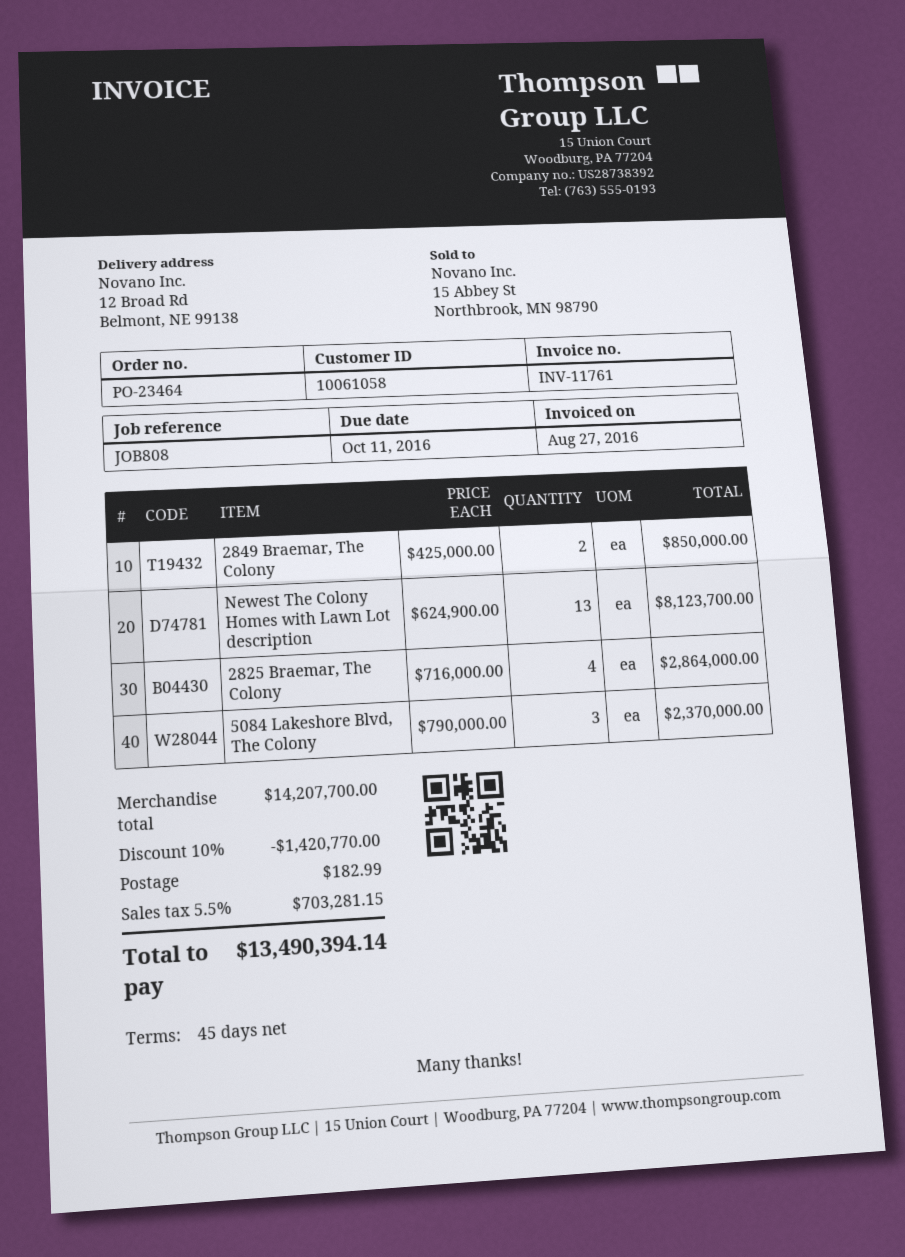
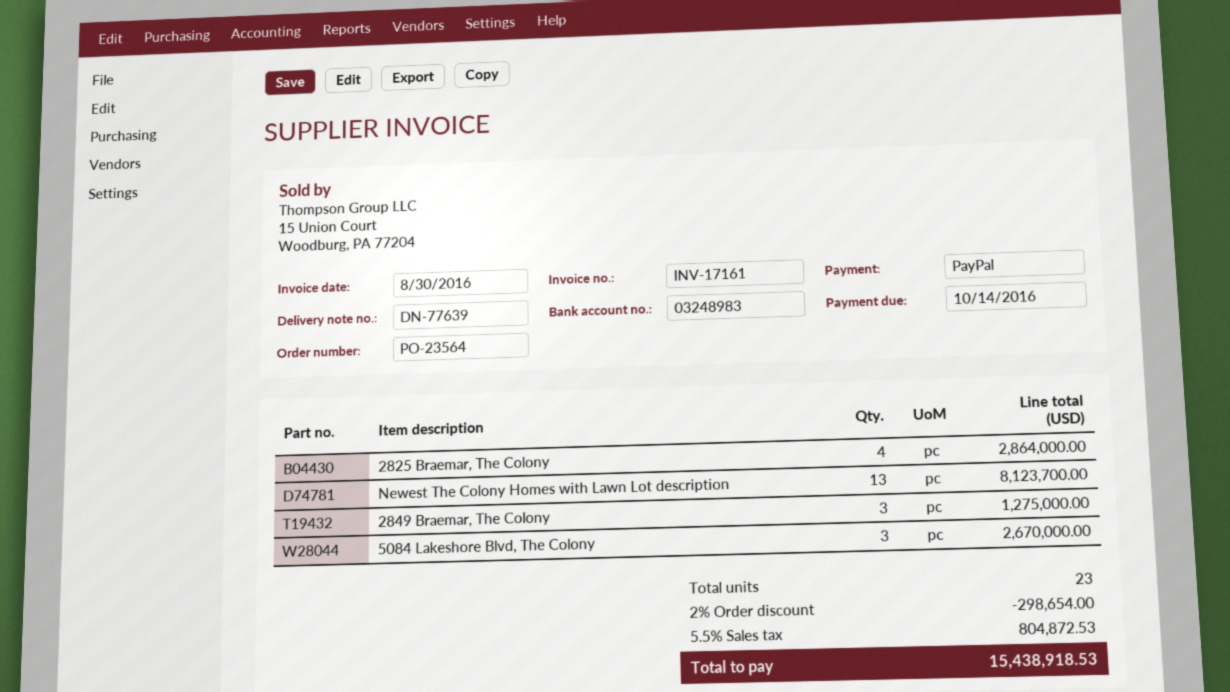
order number: PO-23464 -> PO-23564
invoice number: INV-11761 -> INV-17161
invoice date: 2016-08-27 -> 2016-08-30
due date: 2016-10-11 -> 2016-10-14
2849 Braemar, The Colony: 2 for 850000.00 -> 3 for 1275000.00
5084 Lakeshore Blvd, The Colony: 3 for 2370000.00 -> 3 for 2670000.00
discount: 10% = 1420770.00 -> 2% = 298654.00
shipping: 182.99 -> none
tax: 5.5% = 703281.15 -> 5.5% = 804872.53
total: 13490394.14 -> 15438918.53

